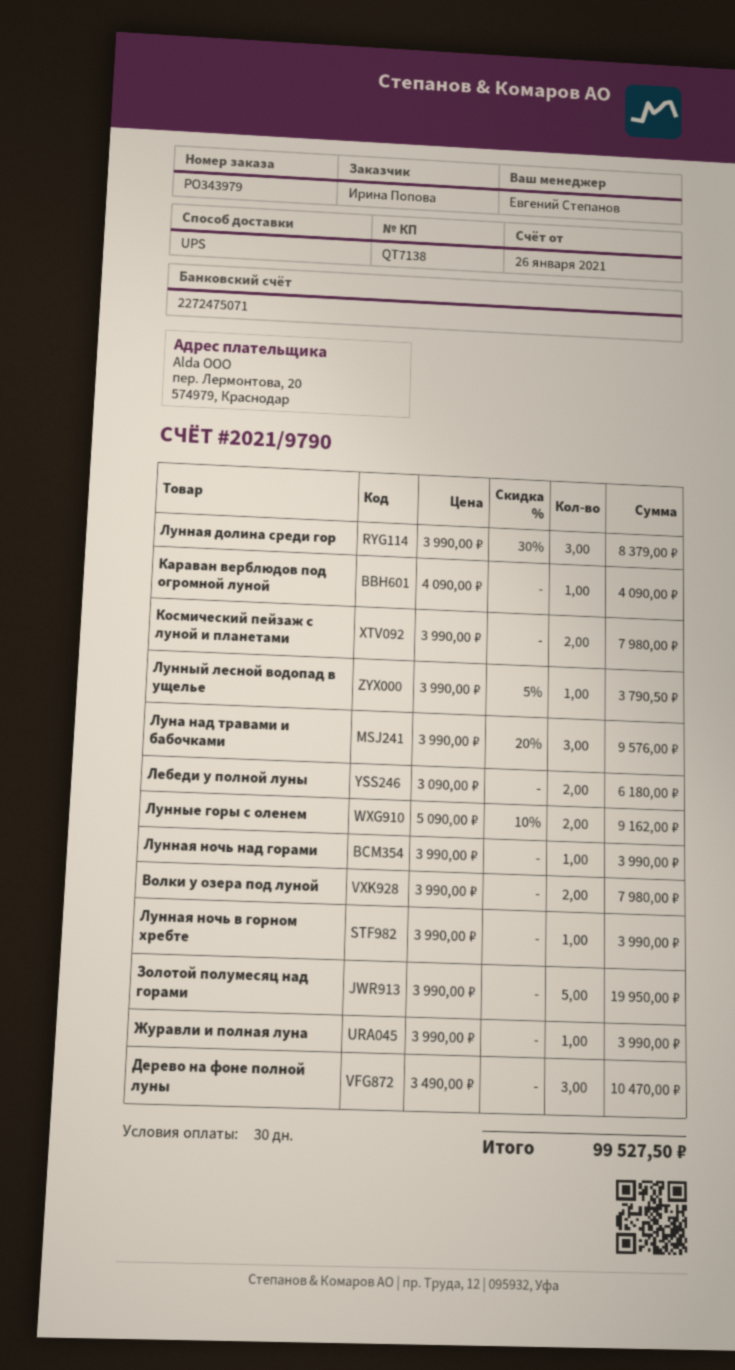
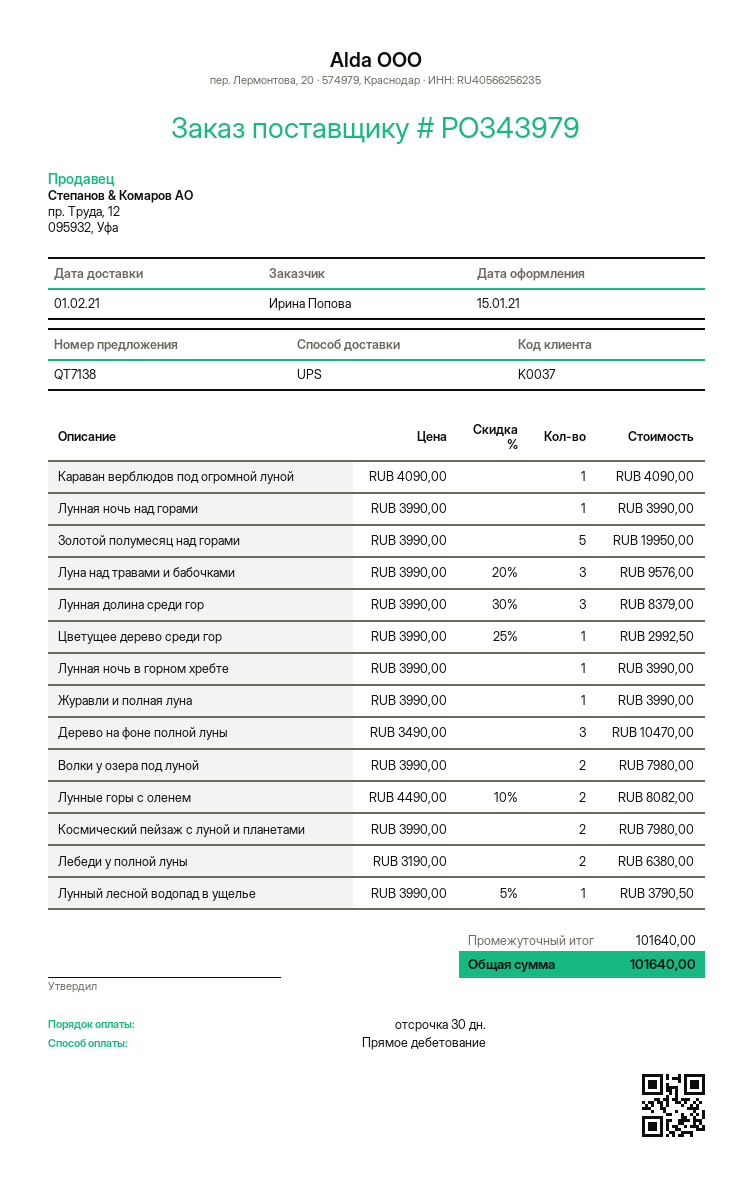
Лебеди у полной луны: 2 x 3090.00 = 6180.00 -> 2 x 3190.00 = 6380.00
Лунные горы с оленем: 2 x 5090.00 - 10% = 9162.00 -> 2 x 4490.00 - 10% = 8082.00
Цветущее дерево среди гор: none -> 1 x 3990.00 - 25% = 2992.50
total: 99527.50 -> 101640.00

